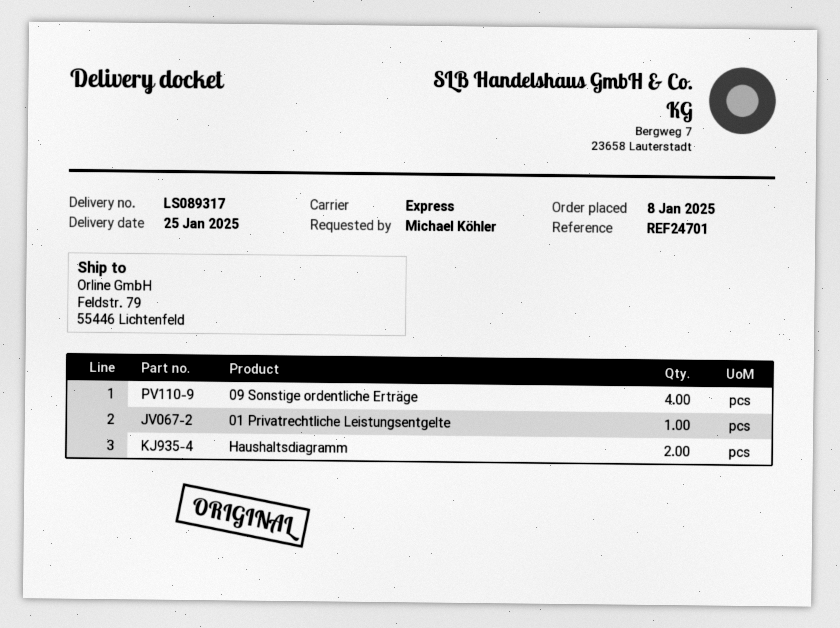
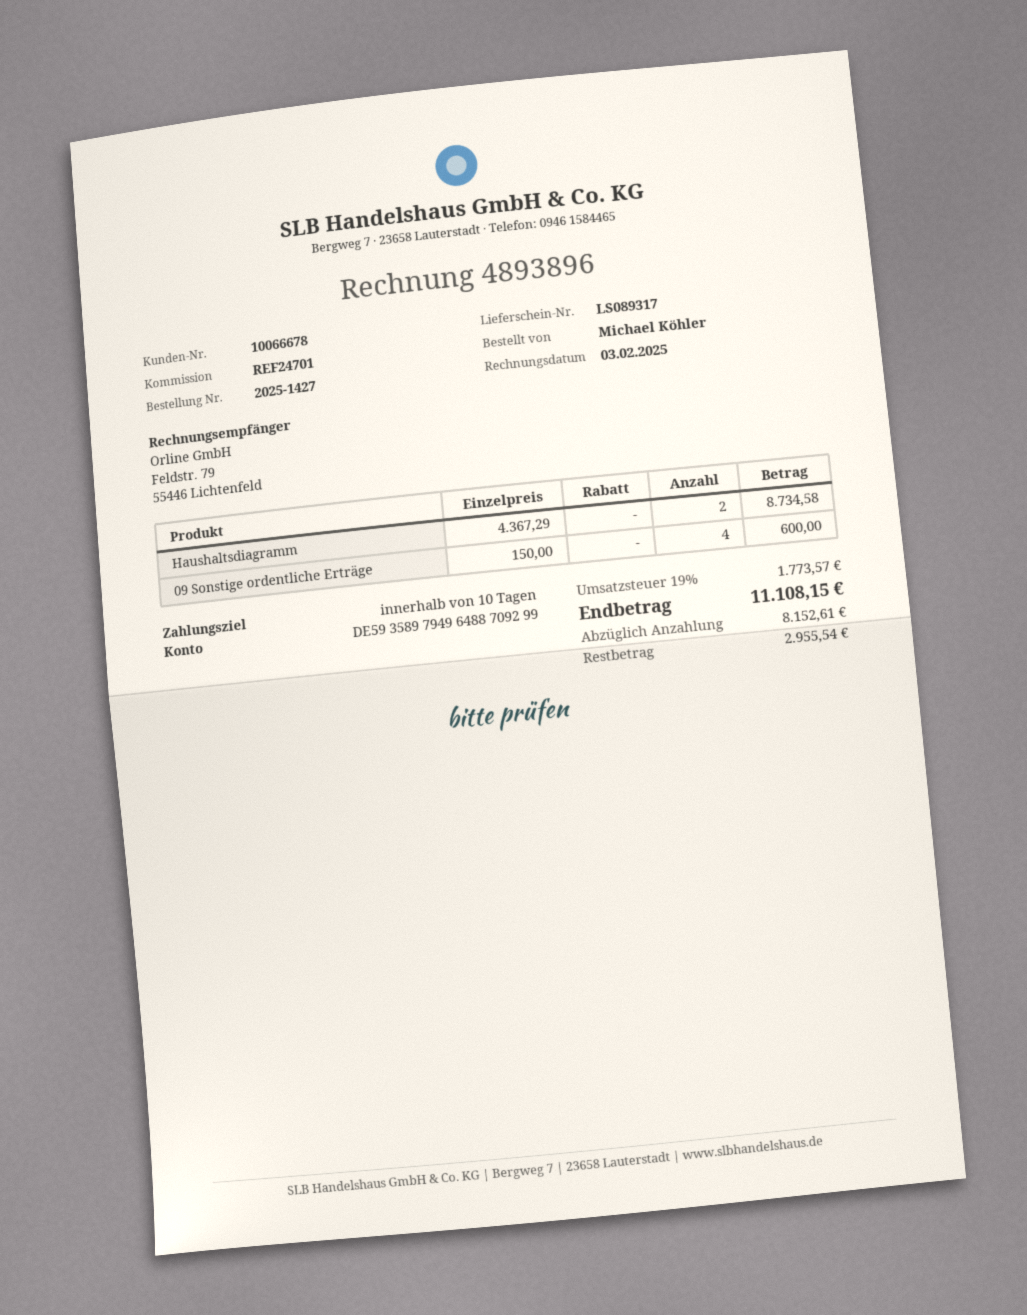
01 Privatrechtliche Leistungsentgelte: 1 -> none

